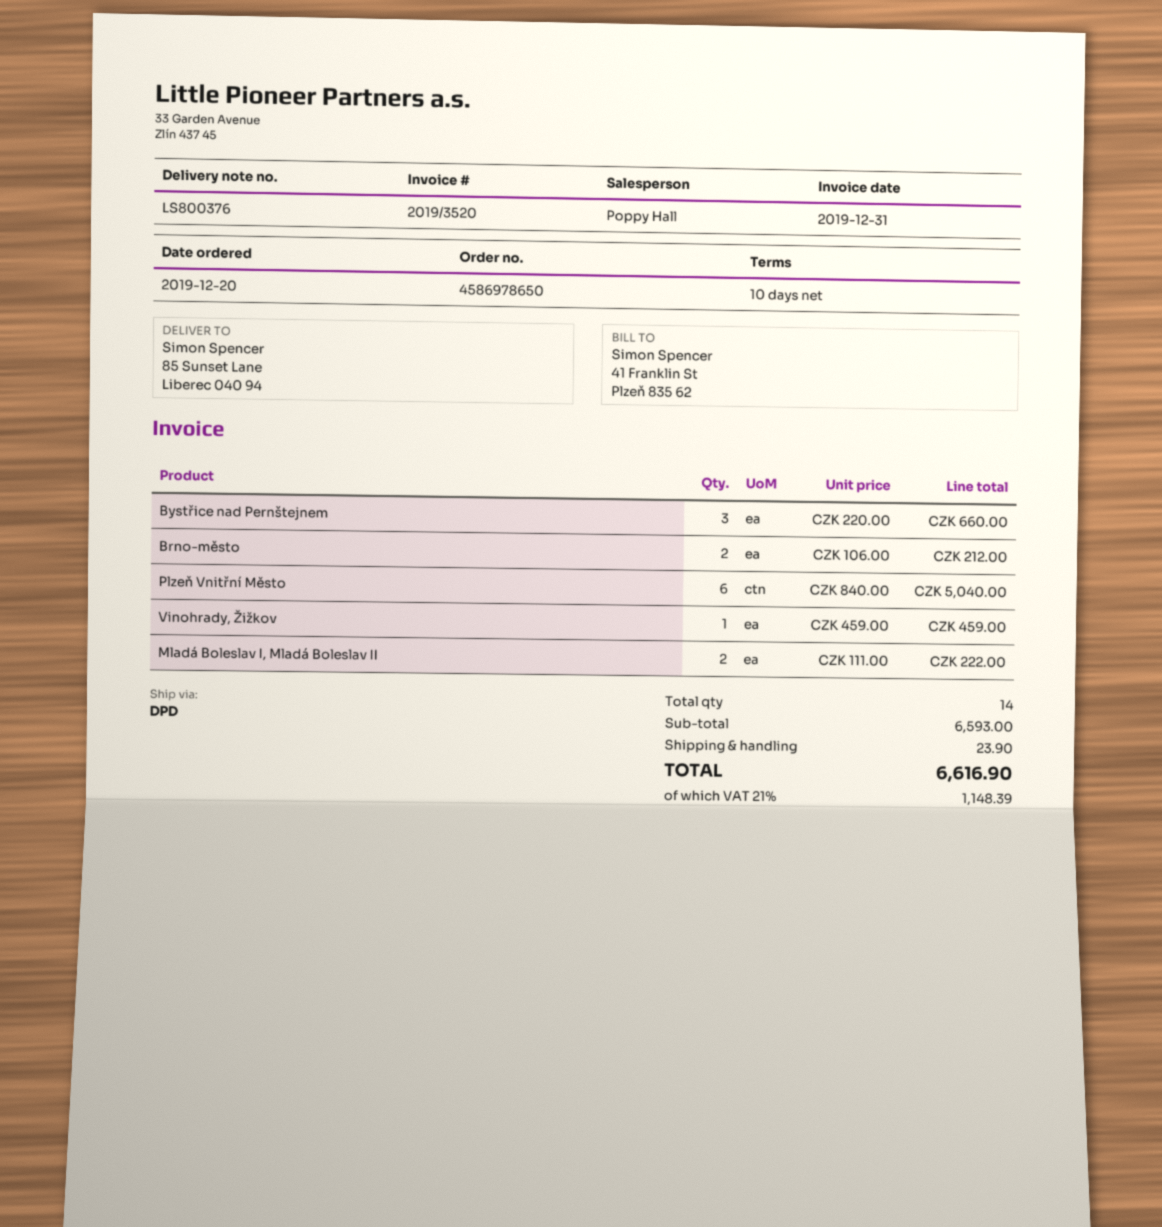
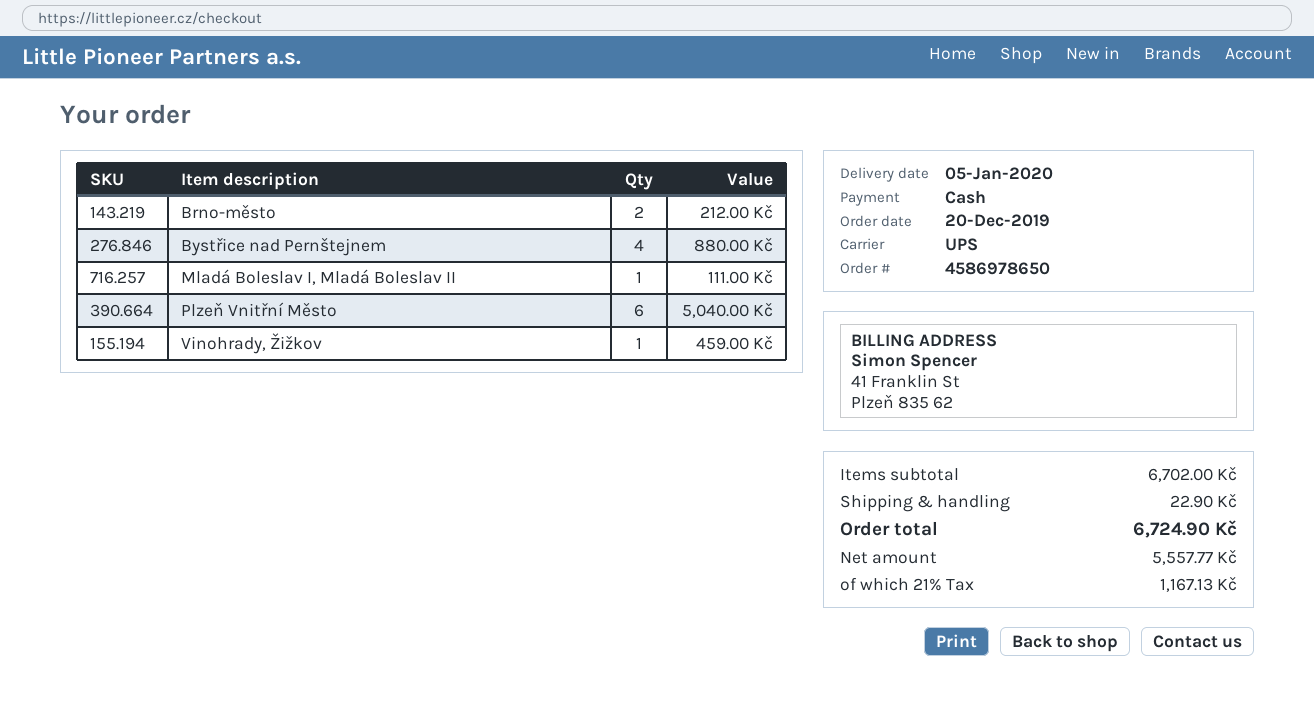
shipping method: DPD -> UPS
Bystřice nad Pernštejnem: 3 for 660.00 -> 4 for 880.00
Mladá Boleslav I, Mladá Boleslav II: 2 for 222.00 -> 1 for 111.00
subtotal: 6593.00 -> 6702.00
shipping: 23.90 -> 22.90
tax: 21% = 1148.39 -> 21% = 1167.13
total: 6616.90 -> 6724.90

